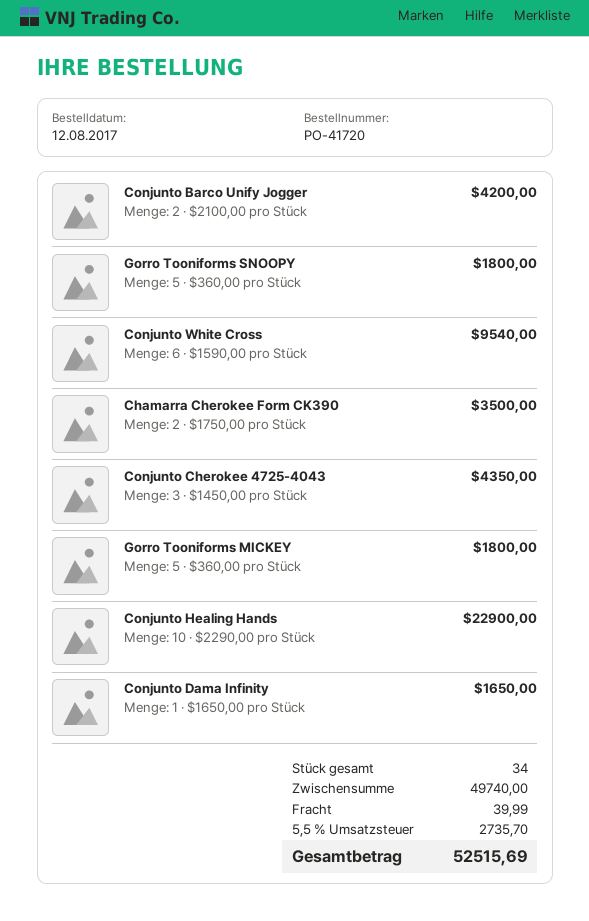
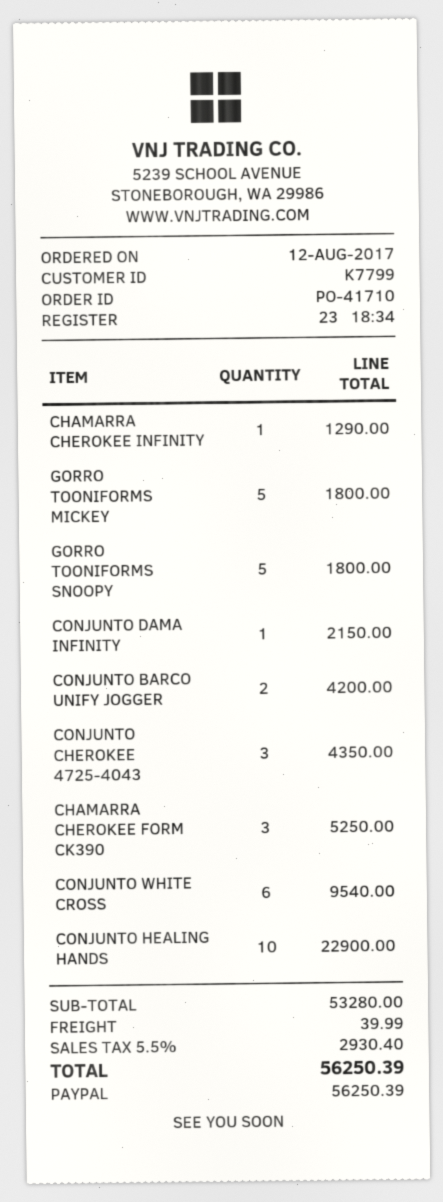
order number: PO-41720 -> PO-41710
Chamarra Cherokee Form CK390: 2 for 3500.00 -> 3 for 5250.00
Conjunto Dama Infinity: 1 for 1650.00 -> 1 for 2150.00
CHAMARRA CHEROKEE INFINITY: none -> 1 for 1290.00
subtotal: 49740.00 -> 53280.00
tax: 5.5% = 2735.70 -> 5.5% = 2930.40
total: 52515.69 -> 56250.39

